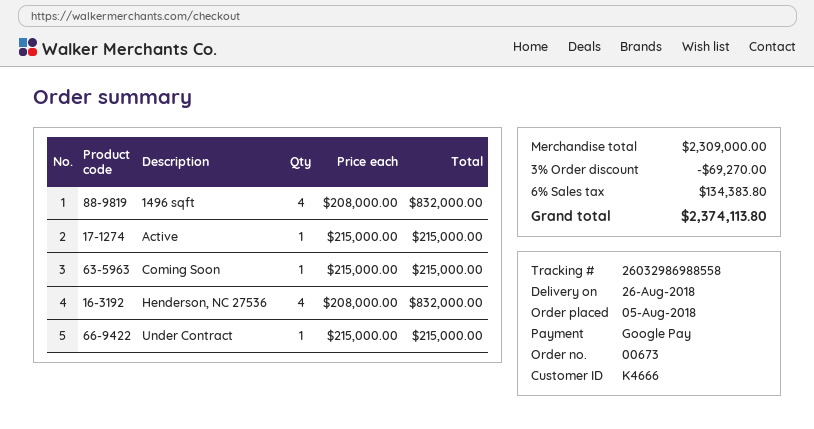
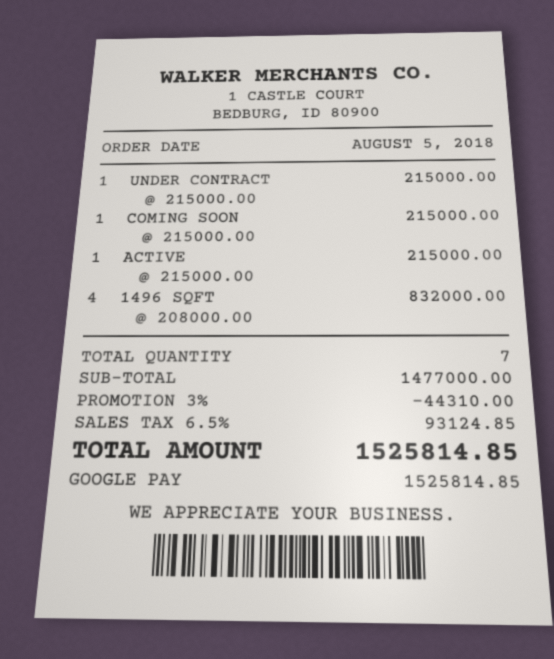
Henderson, NC 27536: 4 x 208000.00 = 832000.00 -> none
subtotal: 2309000.00 -> 1477000.00
discount: 3% = 69270.00 -> 3% = 44310.00
tax: 6% = 134383.80 -> 6.5% = 93124.85
total: 2374113.80 -> 1525814.85

